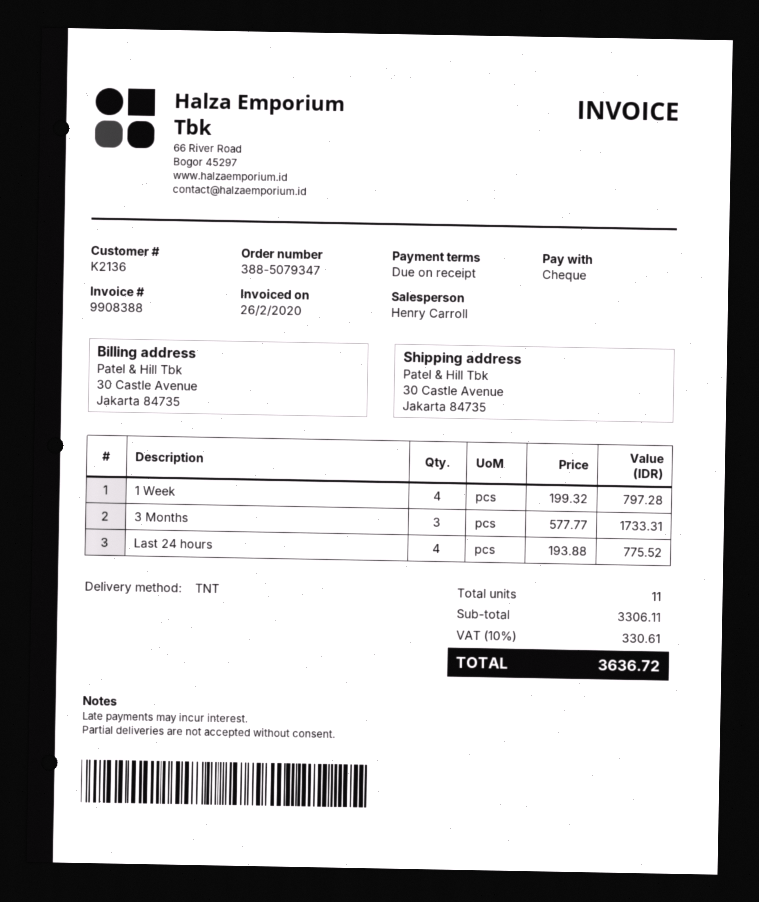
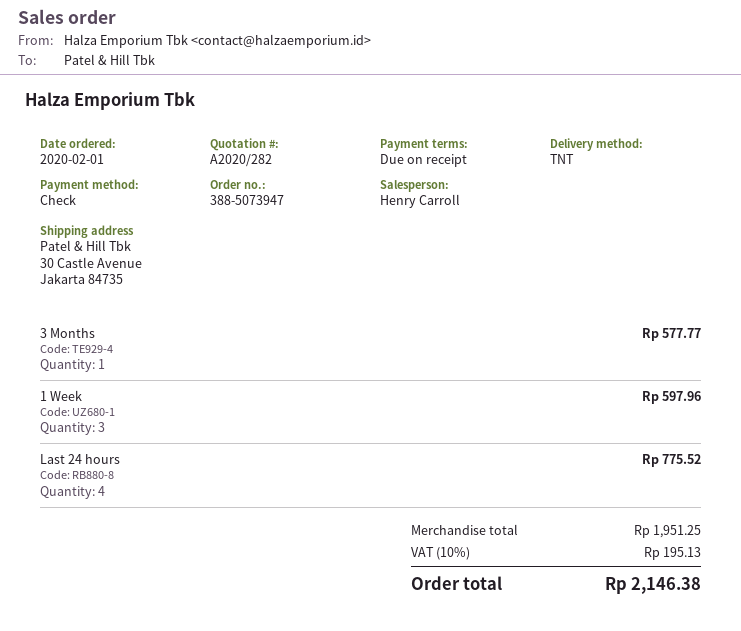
order number: 388-5079347 -> 388-5073947
1 Week: 4 for 797.28 -> 3 for 597.96
3 Months: 3 for 1733.31 -> 1 for 577.77
subtotal: 3306.11 -> 1951.25
tax: 10% = 330.61 -> 10% = 195.13
total: 3636.72 -> 2146.38

